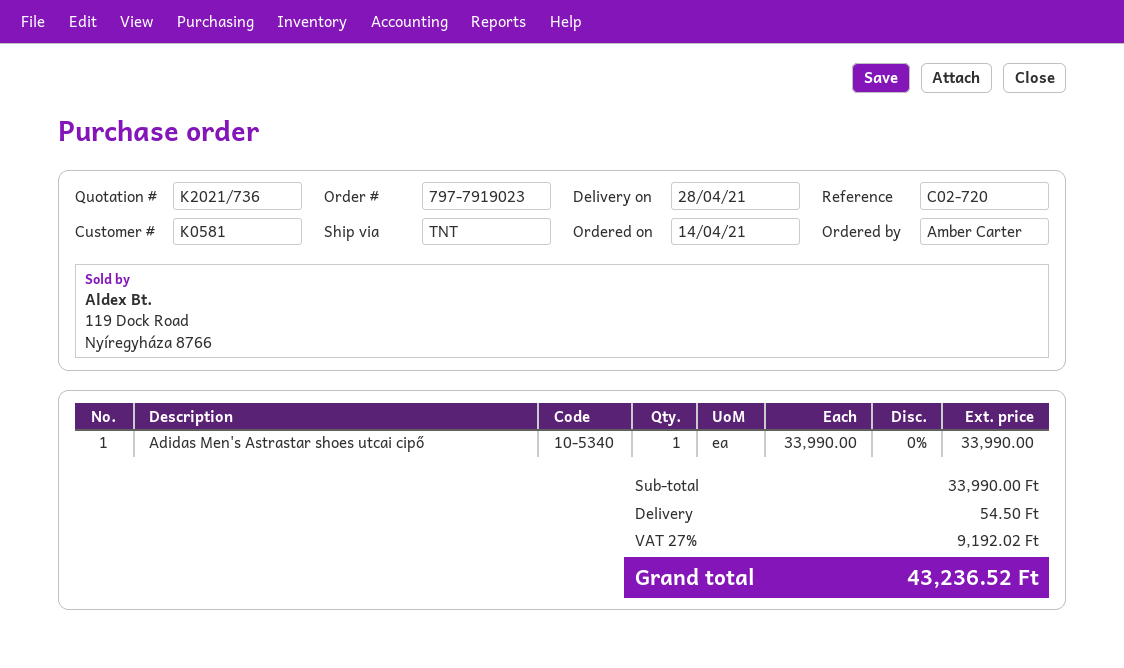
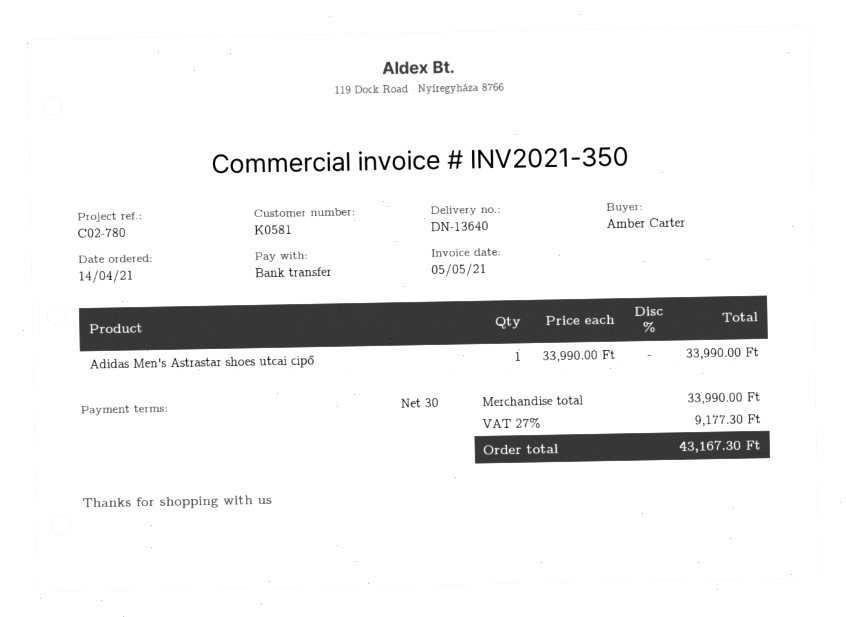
reference: C02-720 -> C02-780
shipping: 54.50 -> none
tax: 27% = 9192.02 -> 27% = 9177.30
total: 43236.52 -> 43167.30

